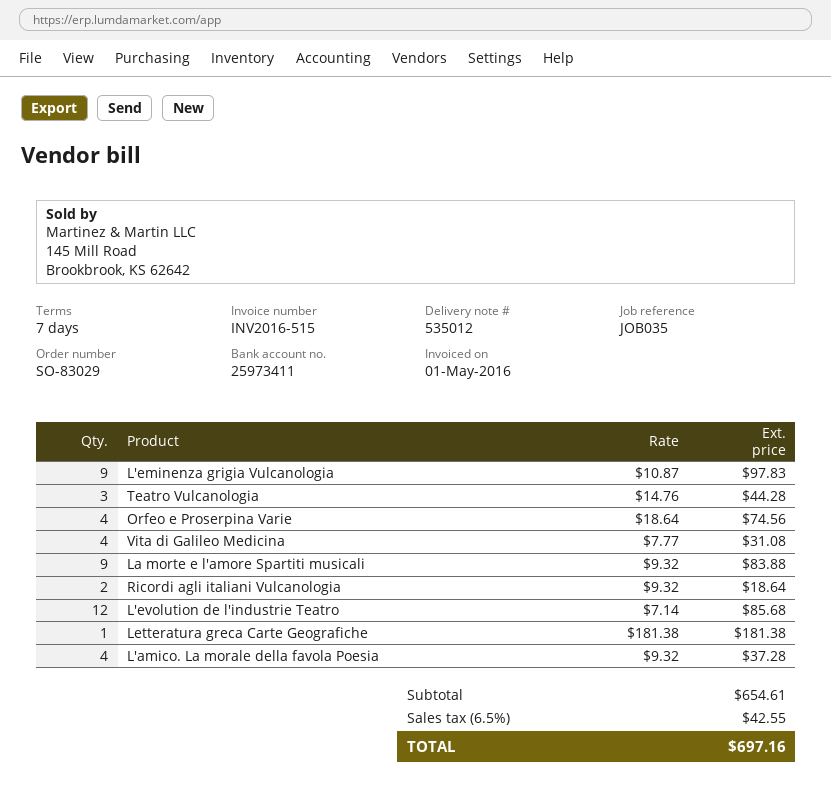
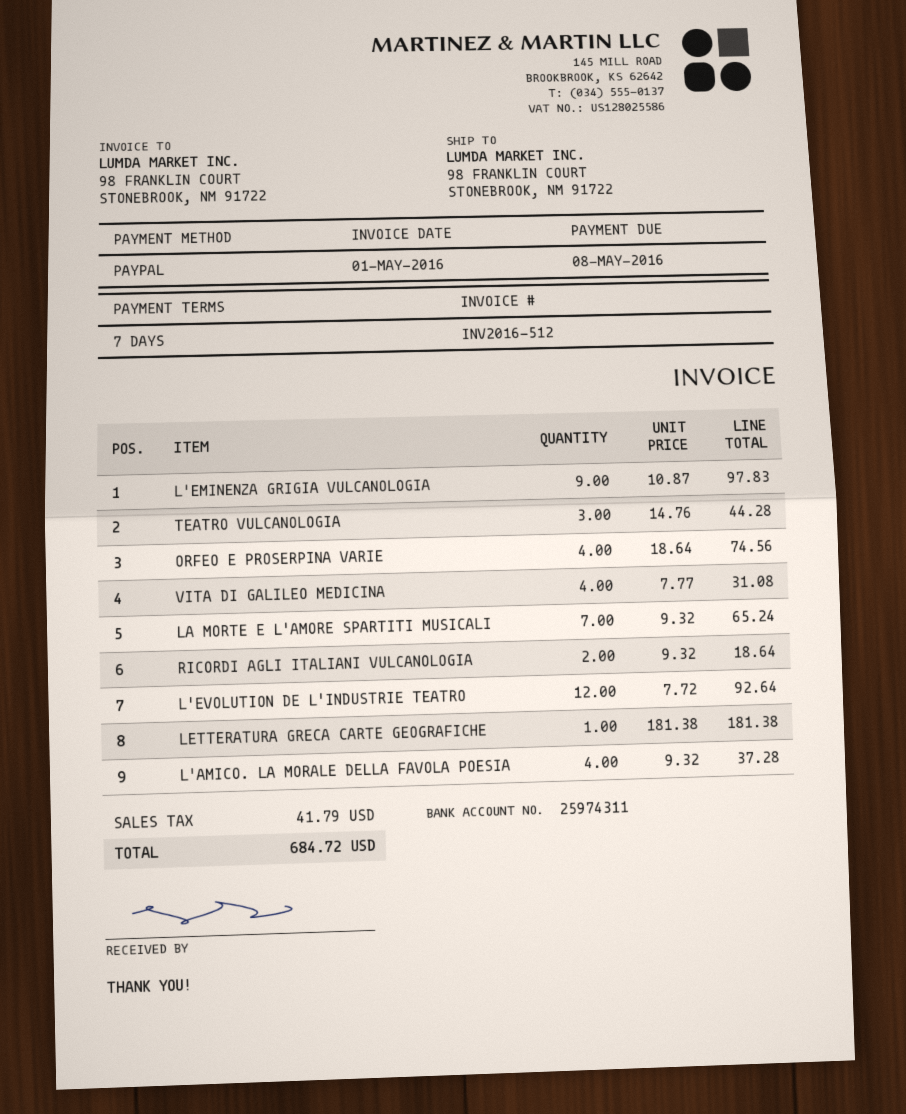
invoice number: INV2016-515 -> INV2016-512
bank account: 25973411 -> 25974311
La morte e l'amore Spartiti musicali: 9 x 9.32 = 83.88 -> 7 x 9.32 = 65.24
L'evolution de l'industrie Teatro: 12 x 7.14 = 85.68 -> 12 x 7.72 = 92.64
tax: 42.55 -> 41.79
total: 697.16 -> 684.72

